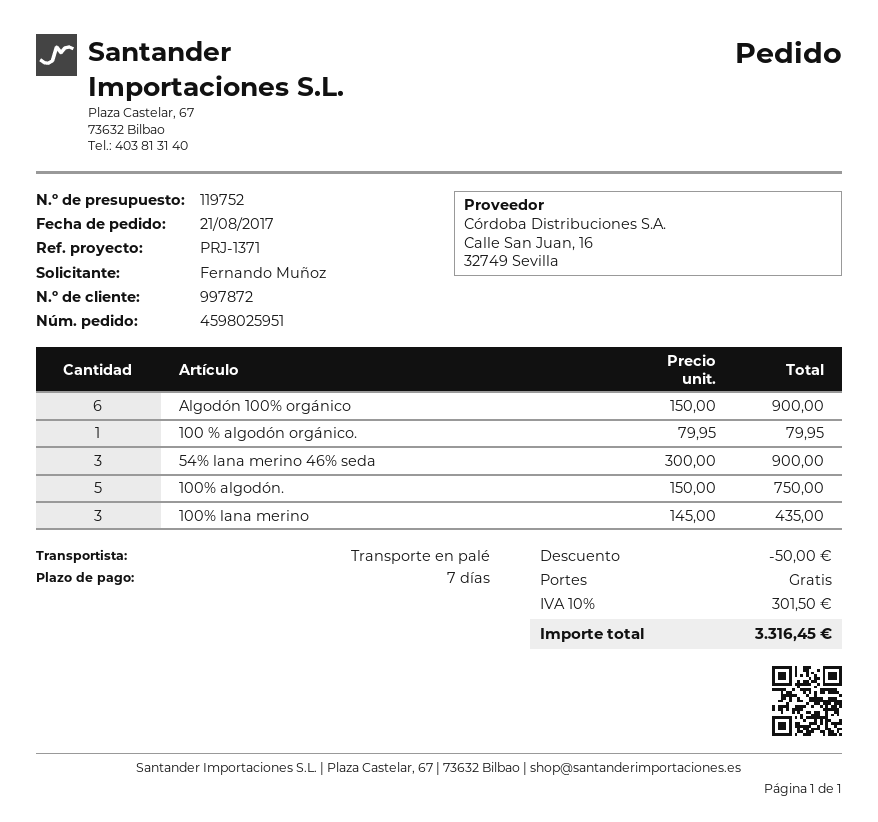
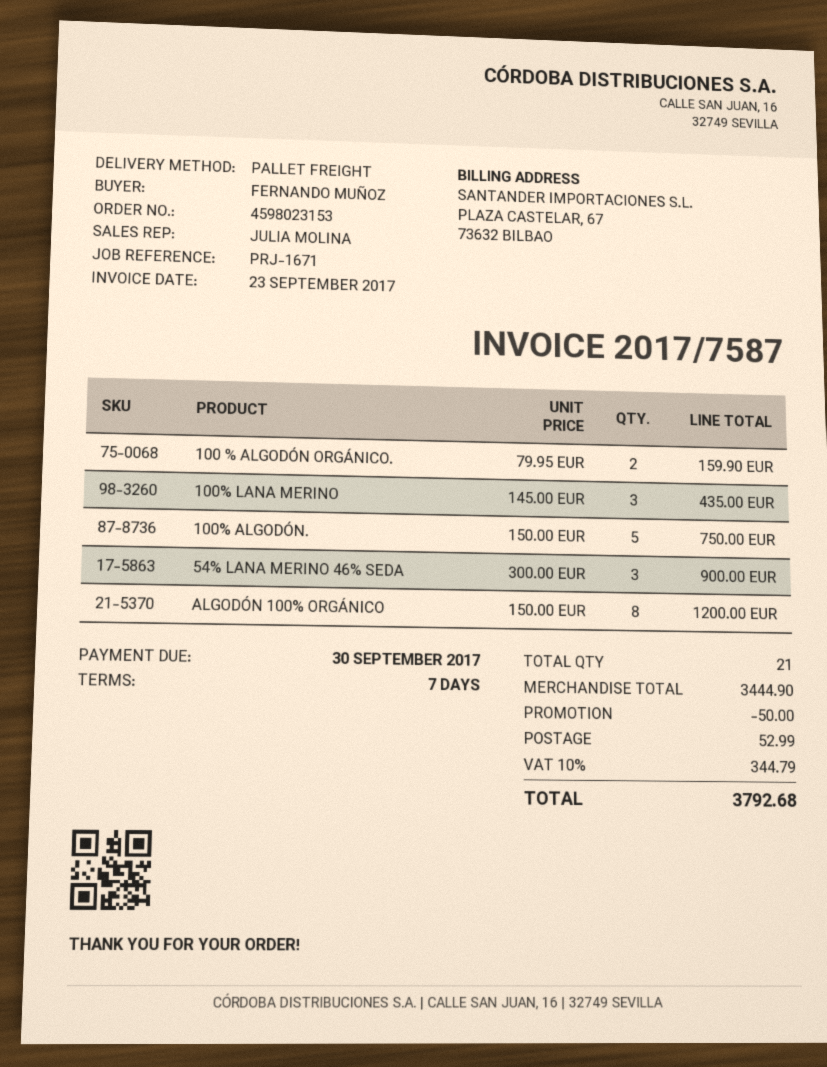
order number: 4598025951 -> 4598023153
reference: PRJ-1371 -> PRJ-1671
Algodón 100% orgánico: 6 x 150.00 = 900.00 -> 8 x 150.00 = 1200.00
100 % algodón orgánico.: 1 x 79.95 = 79.95 -> 2 x 79.95 = 159.90
shipping: 0.00 -> 52.99
tax: 10% = 301.50 -> 10% = 344.79
total: 3316.45 -> 3792.68

